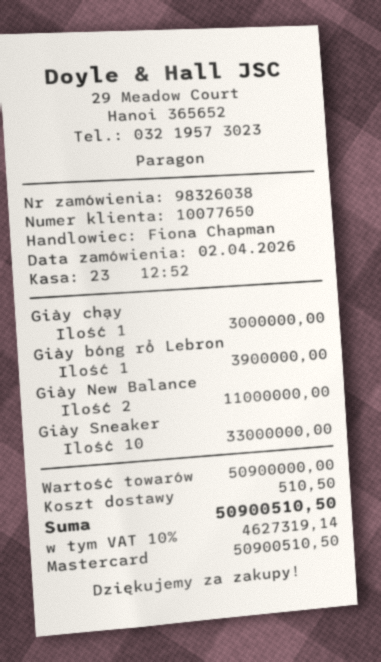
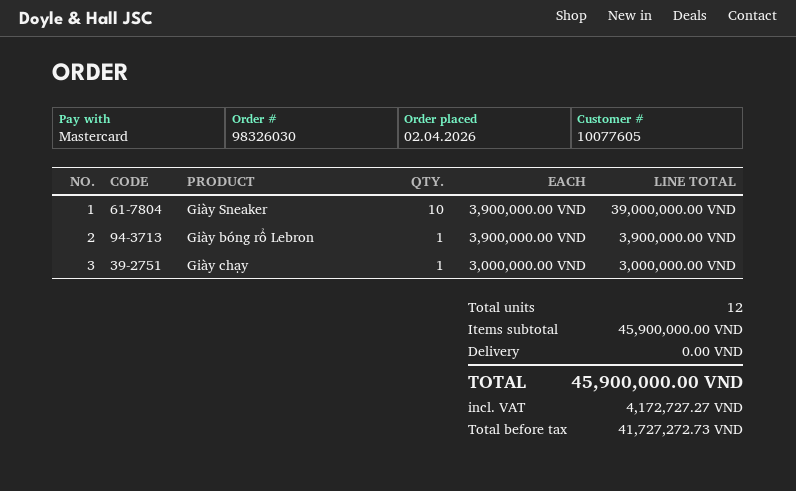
order number: 98326038 -> 98326030
customer number: 10077650 -> 10077605
Giày New Balance: 2 for 11000000.00 -> none
Giày Sneaker: 10 for 33000000.00 -> 10 for 39000000.00
subtotal: 50900000.00 -> 45900000.00
shipping: 510.50 -> 0.00
tax: 4627319.14 -> 4172727.27
total: 50900510.50 -> 45900000.00

